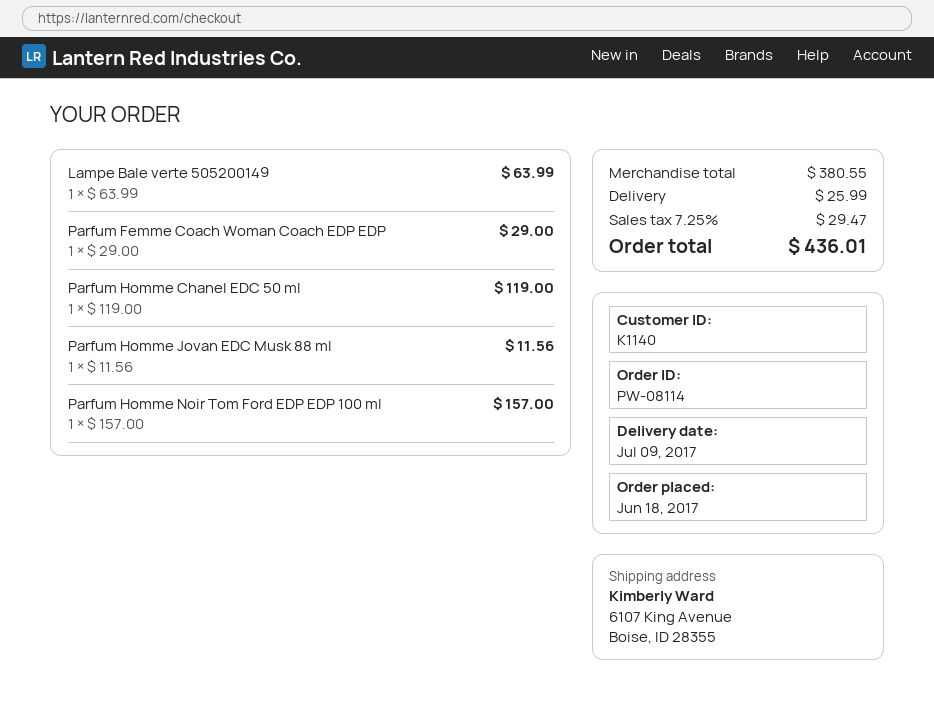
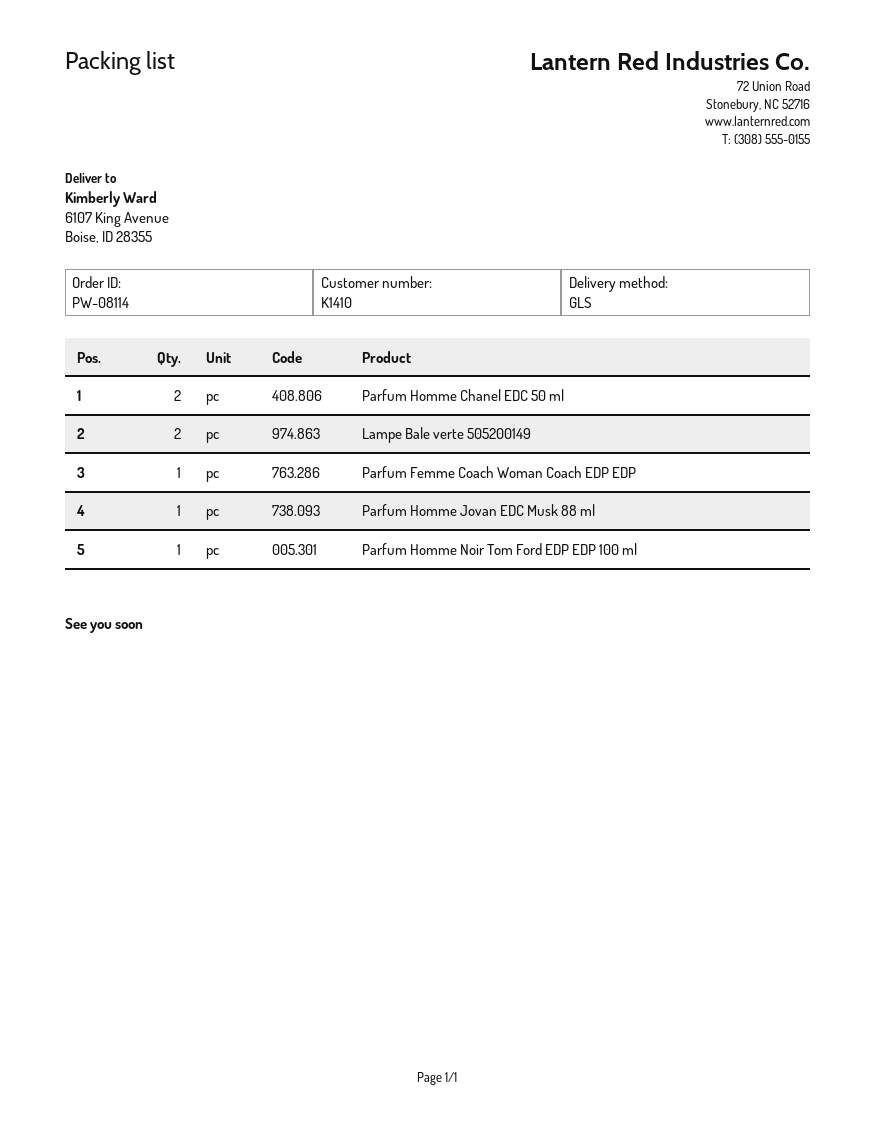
customer number: K1140 -> K1410
Lampe Bale verte 505200149: 1 -> 2
Parfum Homme Chanel EDC 50 ml: 1 -> 2

